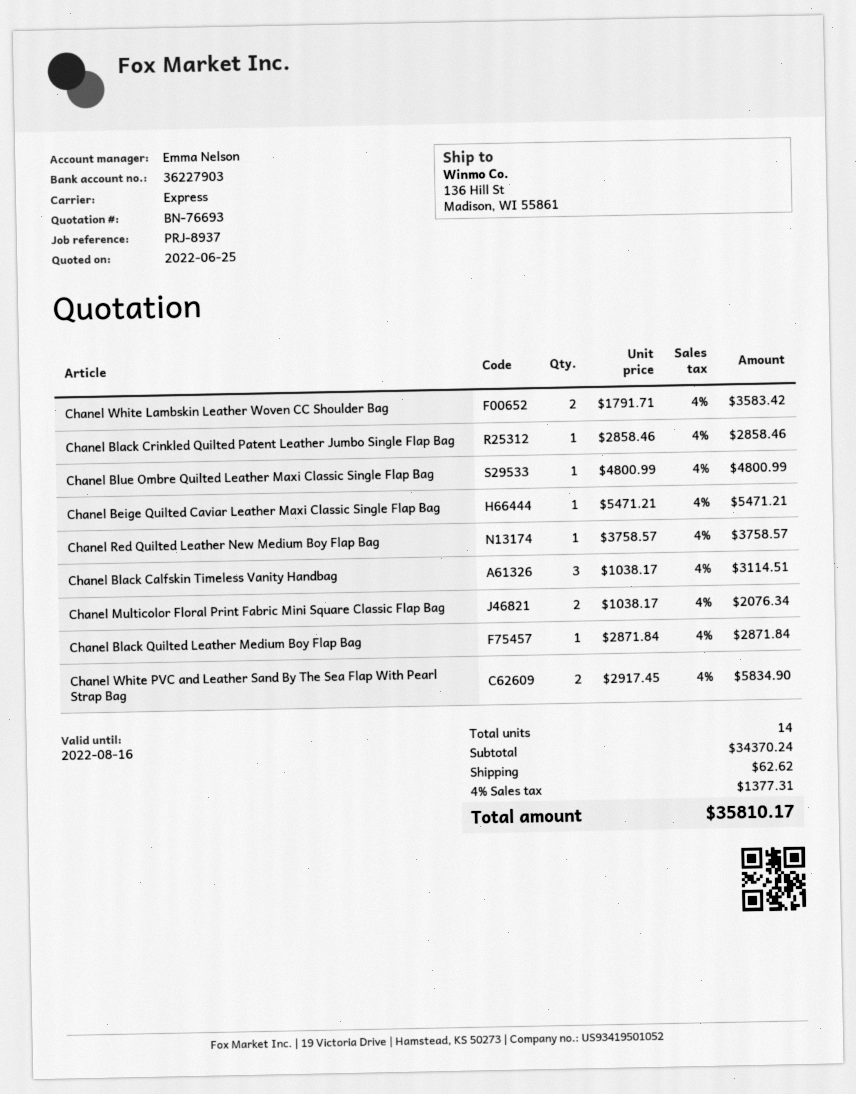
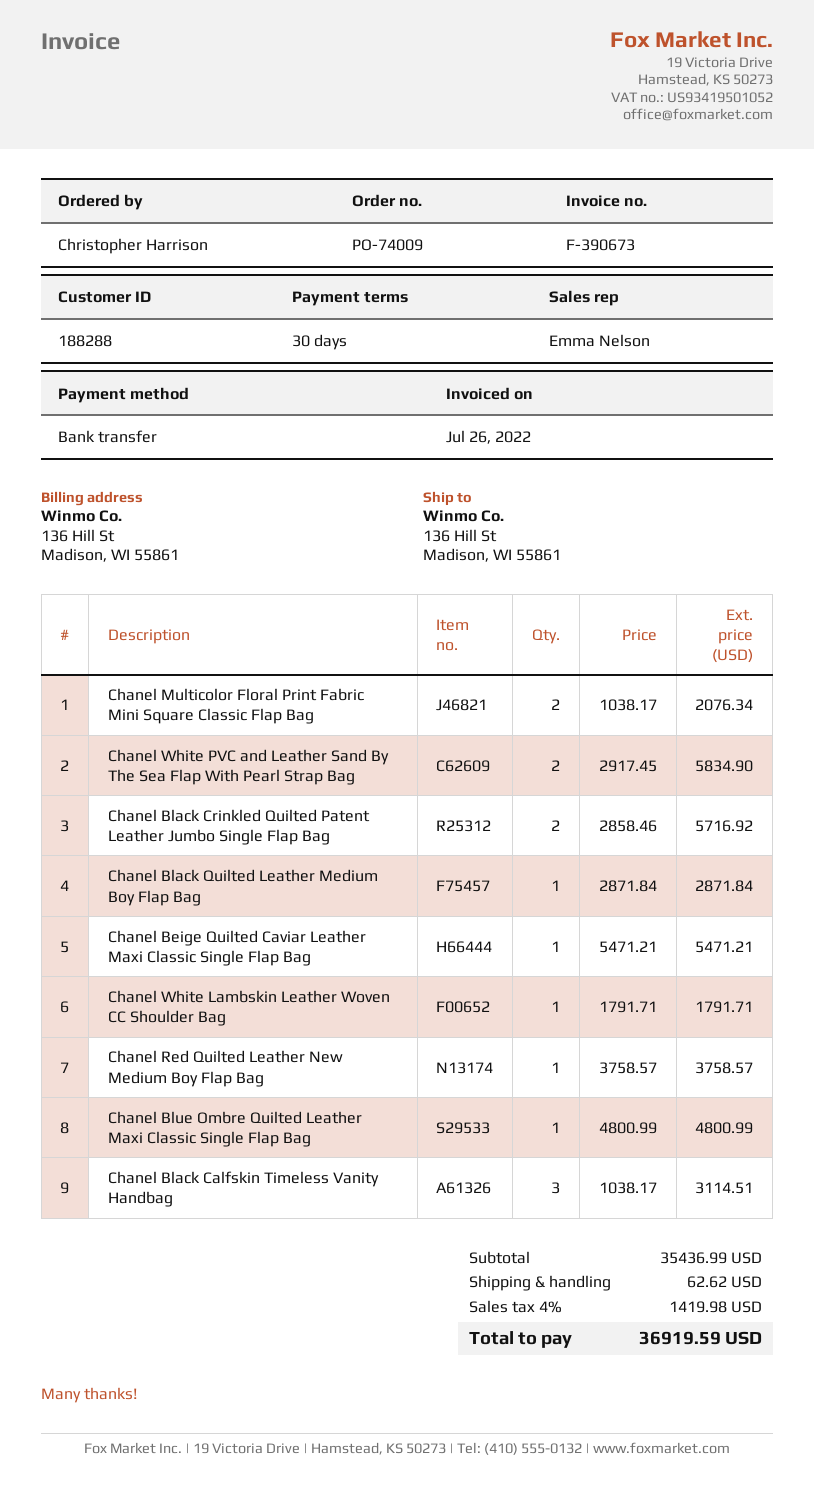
Chanel White Lambskin Leather Woven CC Shoulder Bag: 2 x 1791.71 = 3583.42 -> 1 x 1791.71 = 1791.71
Chanel Black Crinkled Quilted Patent Leather Jumbo Single Flap Bag: 1 x 2858.46 = 2858.46 -> 2 x 2858.46 = 5716.92
subtotal: 34370.24 -> 35436.99
tax: 4% = 1377.31 -> 4% = 1419.98
total: 35810.17 -> 36919.59

